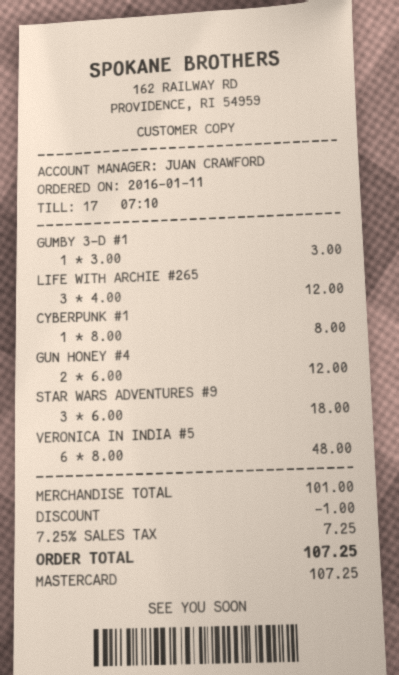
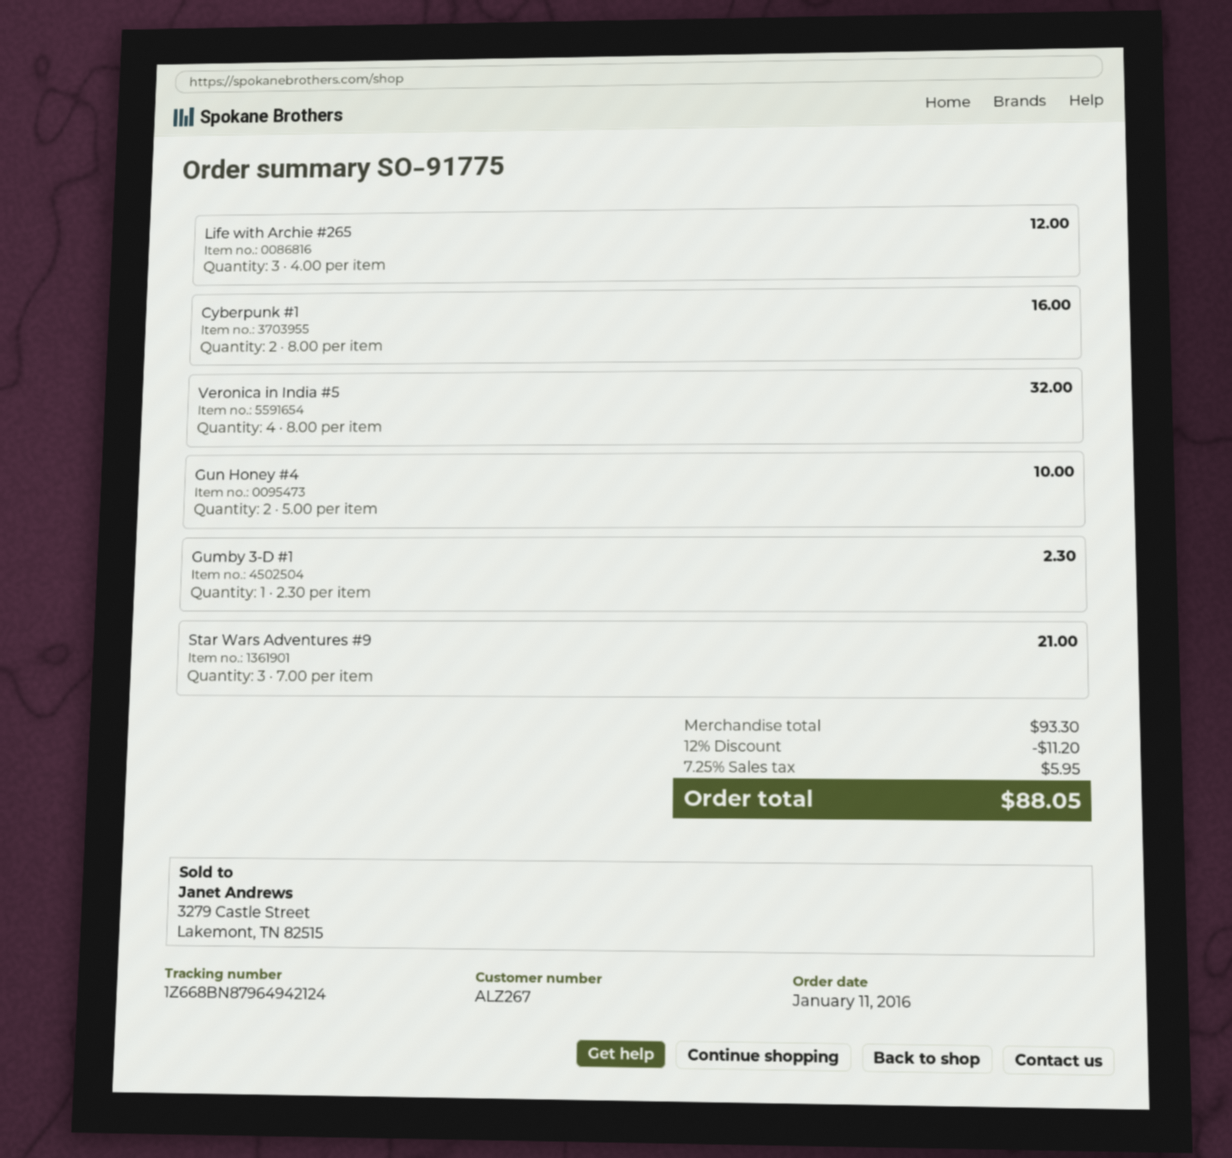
GUMBY 3-D #1: 1 x 3.00 = 3.00 -> 1 x 2.30 = 2.30
CYBERPUNK #1: 1 x 8.00 = 8.00 -> 2 x 8.00 = 16.00
GUN HONEY #4: 2 x 6.00 = 12.00 -> 2 x 5.00 = 10.00
STAR WARS ADVENTURES #9: 3 x 6.00 = 18.00 -> 3 x 7.00 = 21.00
VERONICA IN INDIA #5: 6 x 8.00 = 48.00 -> 4 x 8.00 = 32.00
subtotal: 101.00 -> 93.30
discount: 1.00 -> 11.20
tax: 7.25% = 7.25 -> 7.25% = 5.95
total: 107.25 -> 88.05

